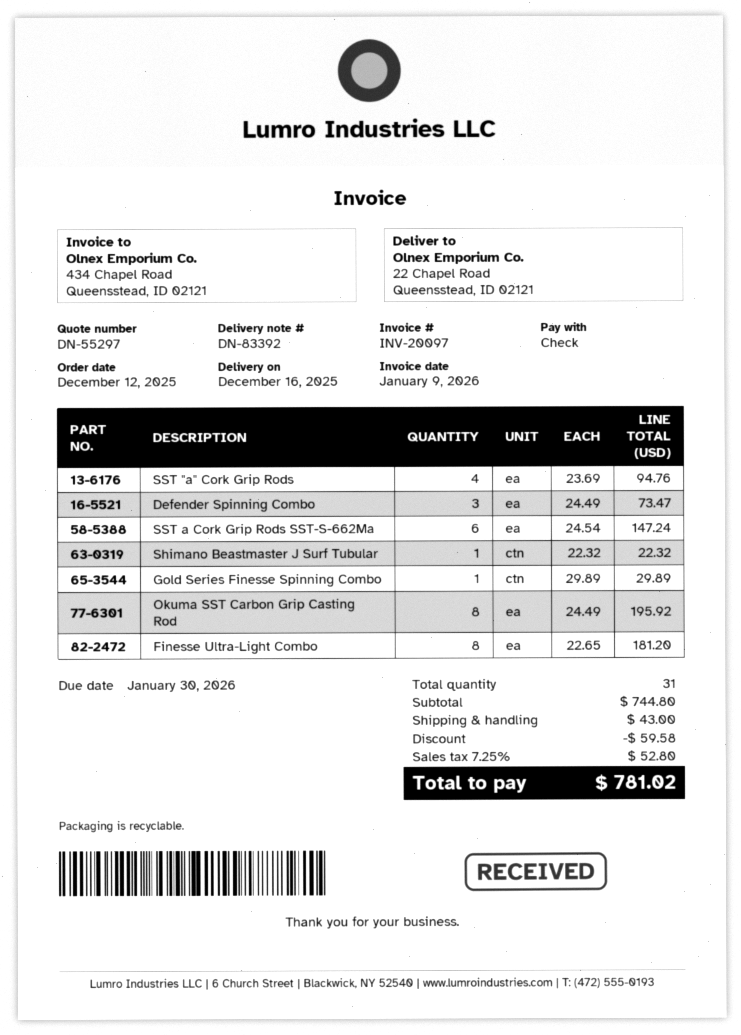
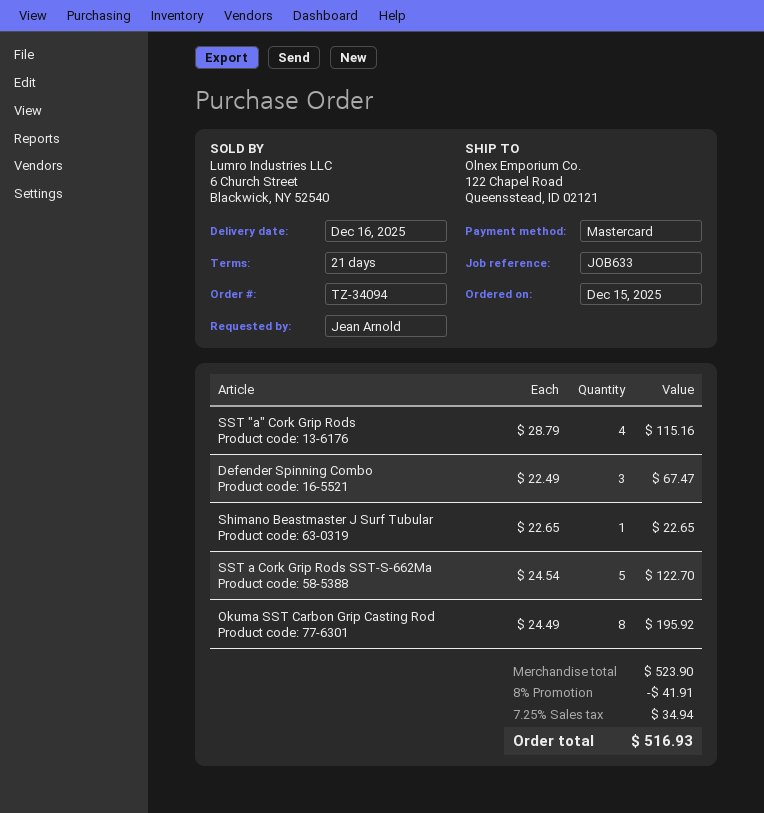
order date: 2025-12-12 -> 2025-12-15
payment method: cheque -> Mastercard
ship to: 22 Chapel Road, Queensstead, ID 02121 -> 122 Chapel Road, Queensstead, ID 02121
SST "a" Cork Grip Rods: 4 x 23.69 = 94.76 -> 4 x 28.79 = 115.16
Defender Spinning Combo: 3 x 24.49 = 73.47 -> 3 x 22.49 = 67.47
SST a Cork Grip Rods SST-S-662Ma: 6 x 24.54 = 147.24 -> 5 x 24.54 = 122.70
Shimano Beastmaster J Surf Tubular: 1 x 22.32 = 22.32 -> 1 x 22.65 = 22.65
Gold Series Finesse Spinning Combo: 1 x 29.89 = 29.89 -> none
Finesse Ultra-Light Combo: 8 x 22.65 = 181.20 -> none
subtotal: 744.80 -> 523.90
discount: 59.58 -> 41.91
shipping: 43.00 -> none
tax: 7.25% = 52.80 -> 7.25% = 34.94
total: 781.02 -> 516.93

